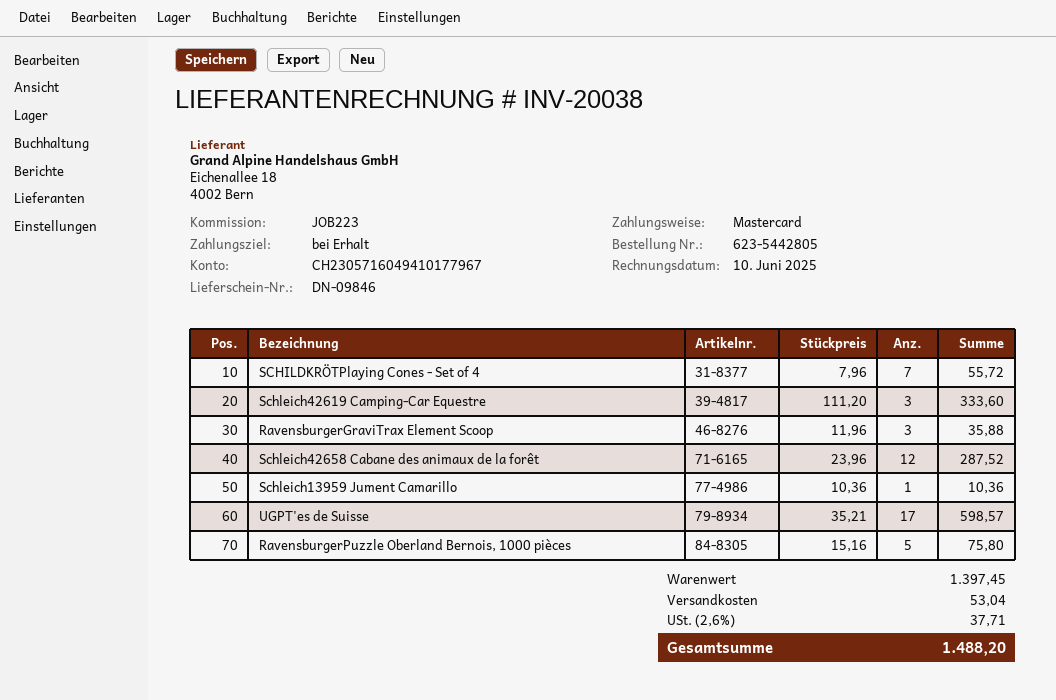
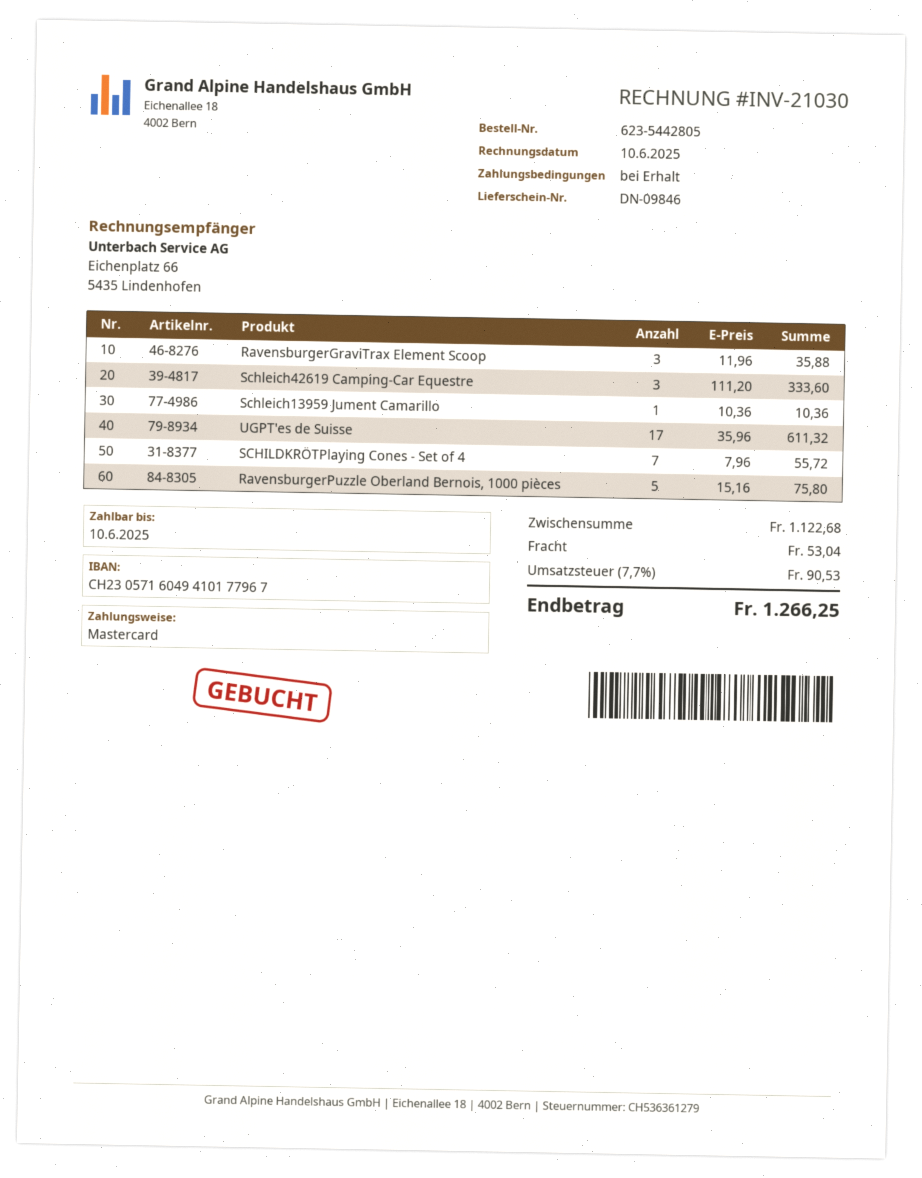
invoice number: INV-20038 -> INV-21030
Schleich42658 Cabane des animaux de la forêt: 12 x 23.96 = 287.52 -> none
UGPT'es de Suisse: 17 x 35.21 = 598.57 -> 17 x 35.96 = 611.32
subtotal: 1397.45 -> 1122.68
tax: 2.6% = 37.71 -> 7.7% = 90.53
total: 1488.20 -> 1266.25

